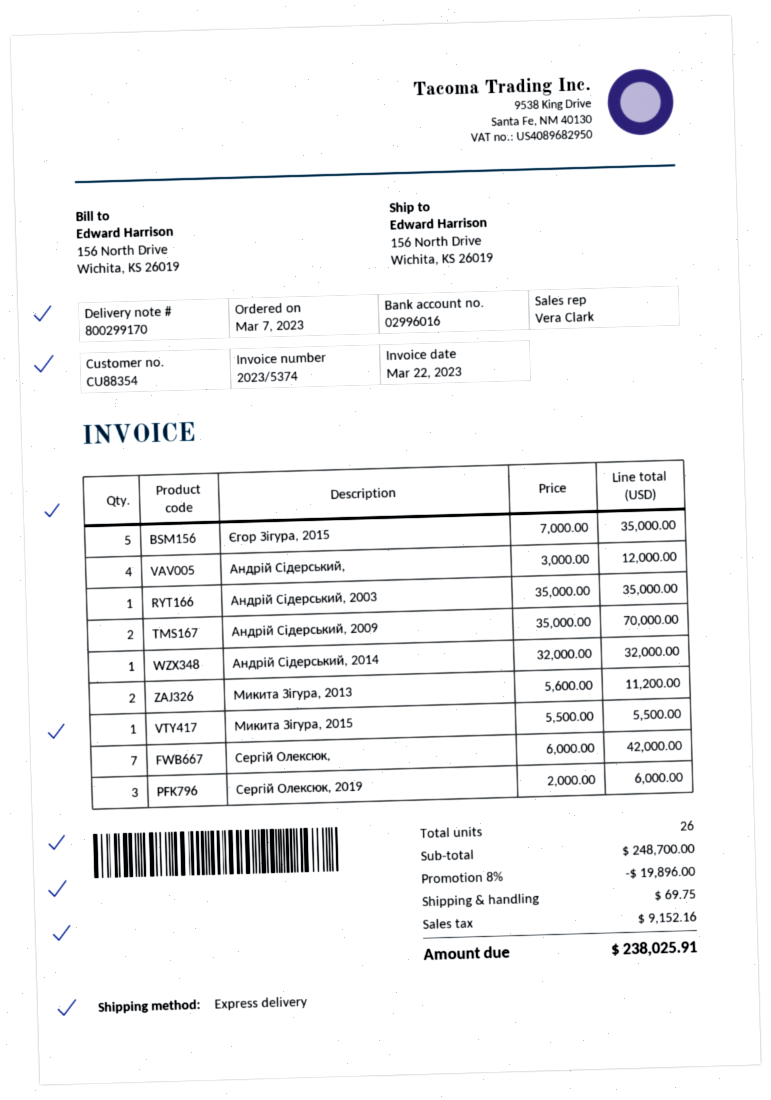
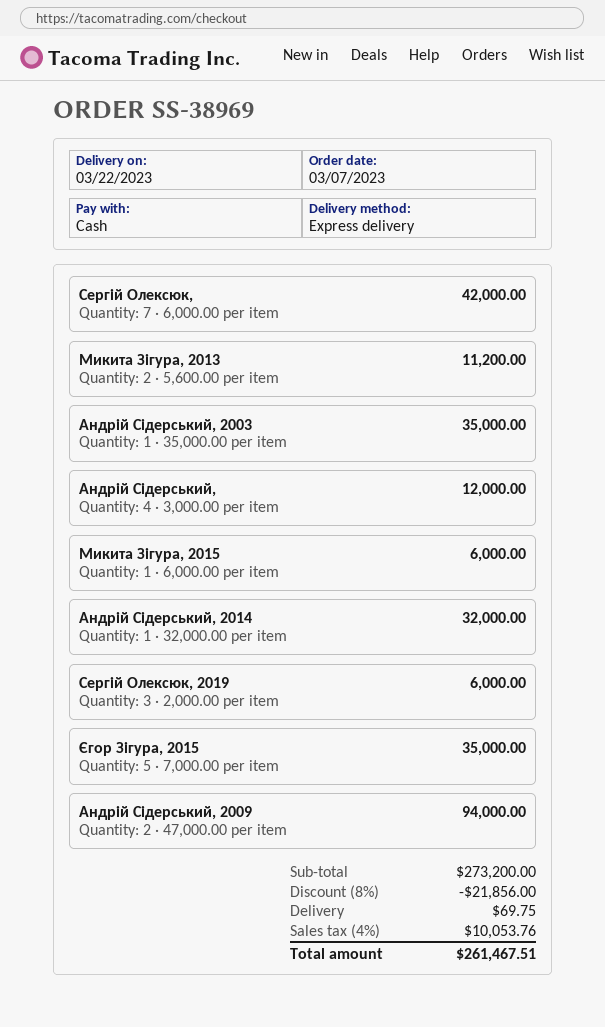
Андрій Сідерський, 2009: 2 x 35000.00 = 70000.00 -> 2 x 47000.00 = 94000.00
Микита Зігура, 2015: 1 x 5500.00 = 5500.00 -> 1 x 6000.00 = 6000.00
subtotal: 248700.00 -> 273200.00
discount: 8% = 19896.00 -> 8% = 21856.00
tax: 9152.16 -> 10053.76
total: 238025.91 -> 261467.51

